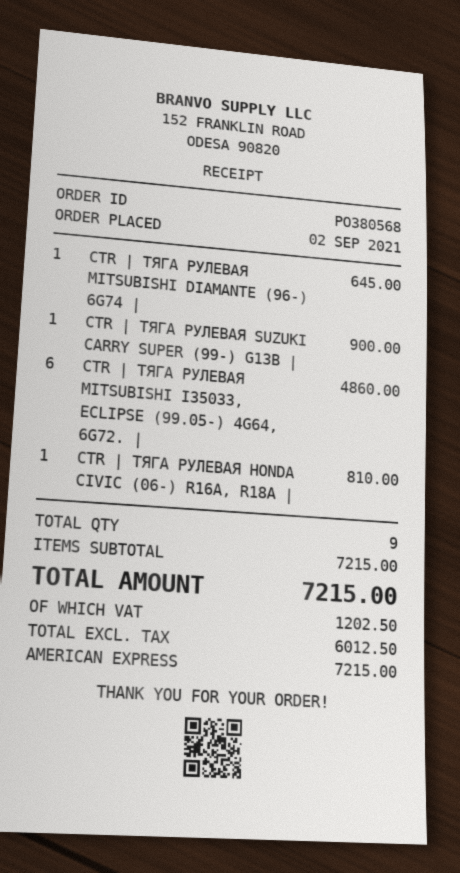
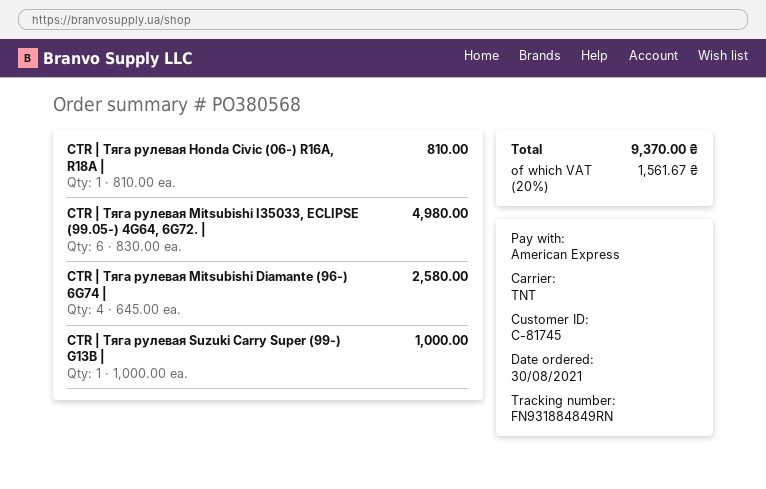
order date: 2021-09-02 -> 2021-08-30
CTR | ТЯГА РУЛЕВАЯ MITSUBISHI DIAMANTE (96-) 6G74 |: 1 for 645.00 -> 4 for 2580.00
CTR | ТЯГА РУЛЕВАЯ SUZUKI CARRY SUPER (99-) G13B |: 1 for 900.00 -> 1 for 1000.00
CTR | ТЯГА РУЛЕВАЯ MITSUBISHI I35033, ECLIPSE (99.05-) 4G64, 6G72. |: 6 for 4860.00 -> 6 for 4980.00
tax: 1202.50 -> 1561.67
total: 7215.00 -> 9370.00

